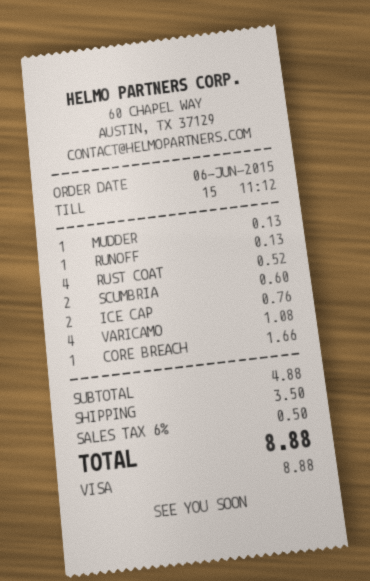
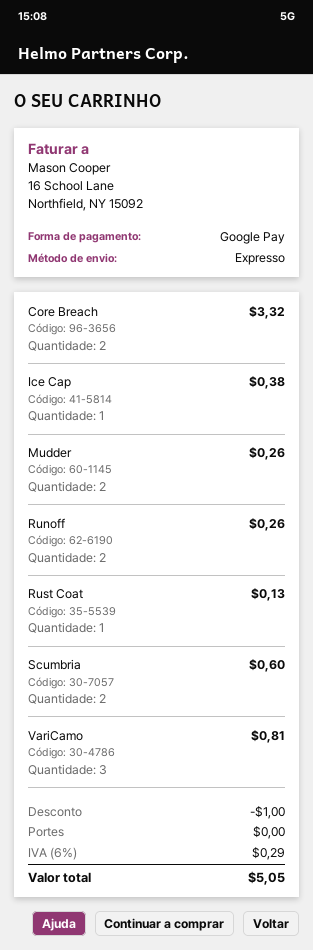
payment method: Visa -> Google Pay
MUDDER: 1 for 0.13 -> 2 for 0.26
RUNOFF: 1 for 0.13 -> 2 for 0.26
RUST COAT: 4 for 0.52 -> 1 for 0.13
ICE CAP: 2 for 0.76 -> 1 for 0.38
VARICAMO: 4 for 1.08 -> 3 for 0.81
CORE BREACH: 1 for 1.66 -> 2 for 3.32
discount: none -> 1.00
shipping: 3.50 -> 0.00
tax: 6% = 0.50 -> 6% = 0.29
total: 8.88 -> 5.05

